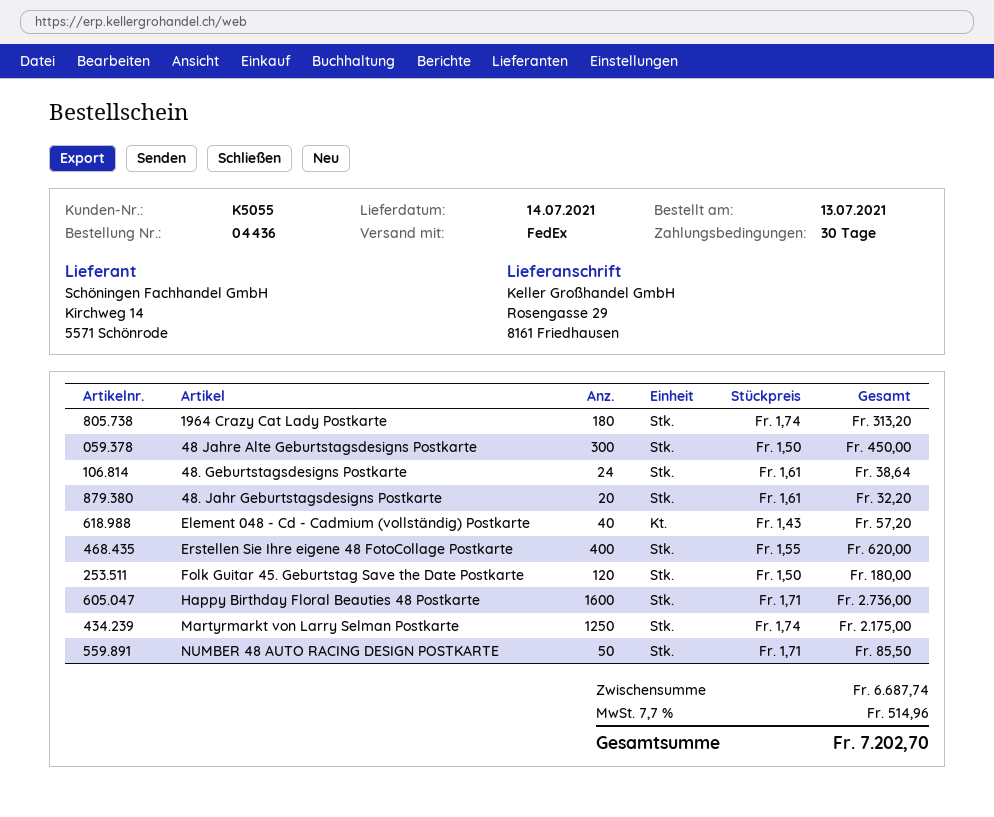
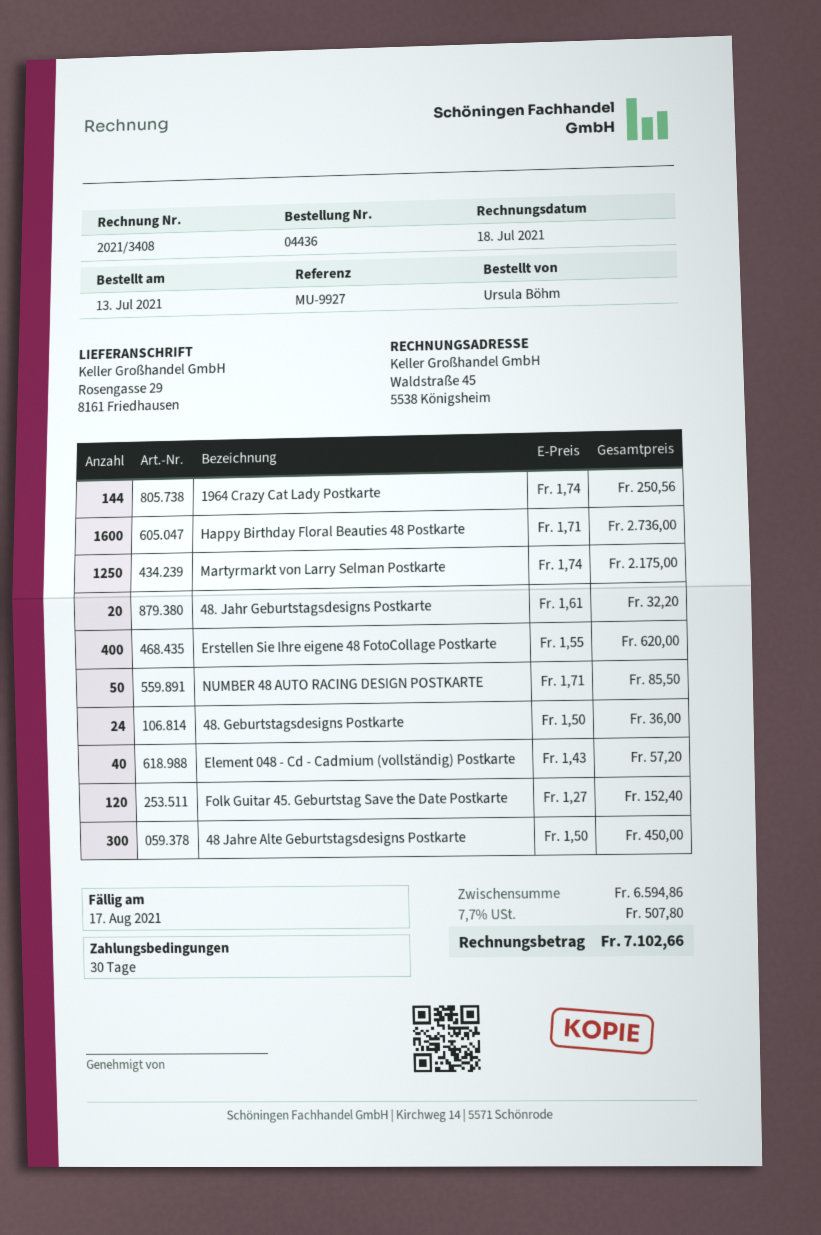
1964 Crazy Cat Lady Postkarte: 180 x 1.74 = 313.20 -> 144 x 1.74 = 250.56
48. Geburtstagsdesigns Postkarte: 24 x 1.61 = 38.64 -> 24 x 1.50 = 36.00
Folk Guitar 45. Geburtstag Save the Date Postkarte: 120 x 1.50 = 180.00 -> 120 x 1.27 = 152.40
subtotal: 6687.74 -> 6594.86
tax: 7.7% = 514.96 -> 7.7% = 507.80
total: 7202.70 -> 7102.66

